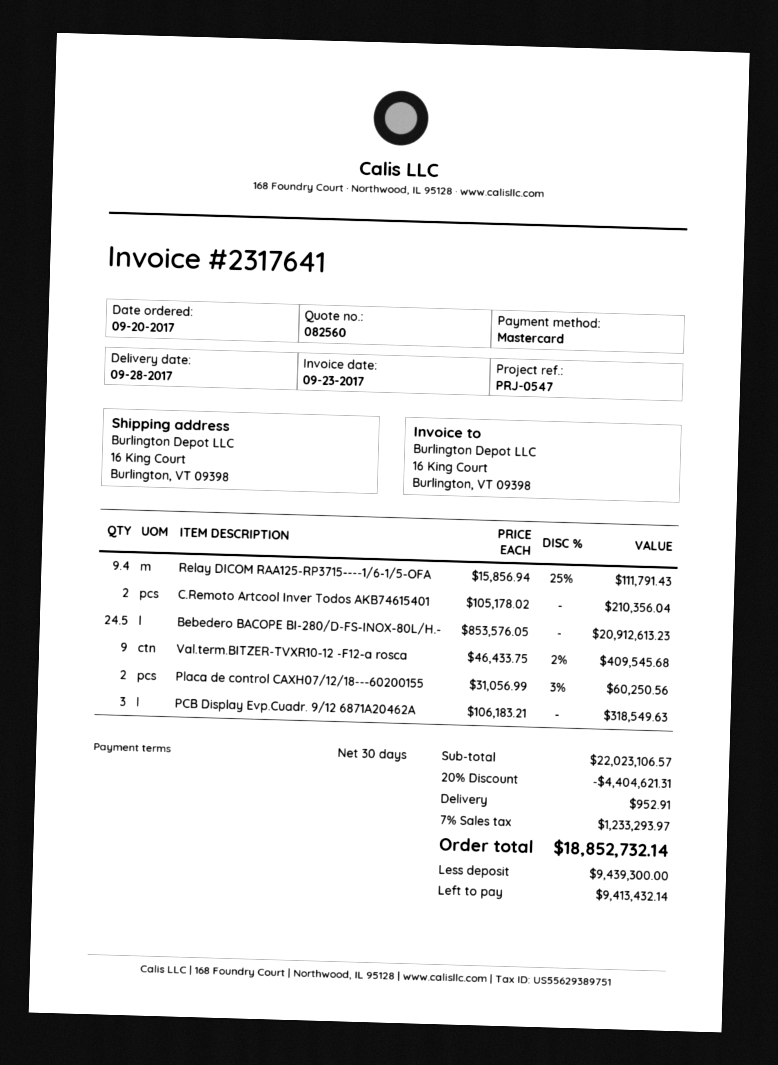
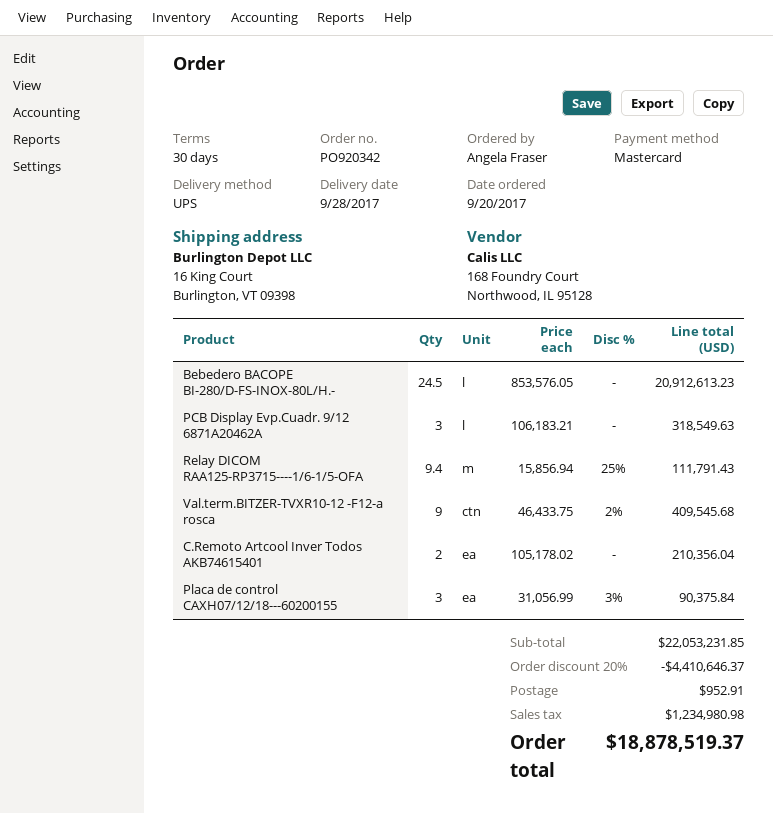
Placa de control CAXH07/12/18---60200155: 2 x 31056.99 - 3% = 60250.56 -> 3 x 31056.99 - 3% = 90375.84
subtotal: 22023106.57 -> 22053231.85
discount: 20% = 4404621.31 -> 20% = 4410646.37
tax: 1233293.97 -> 1234980.98
total: 18852732.14 -> 18878519.37

